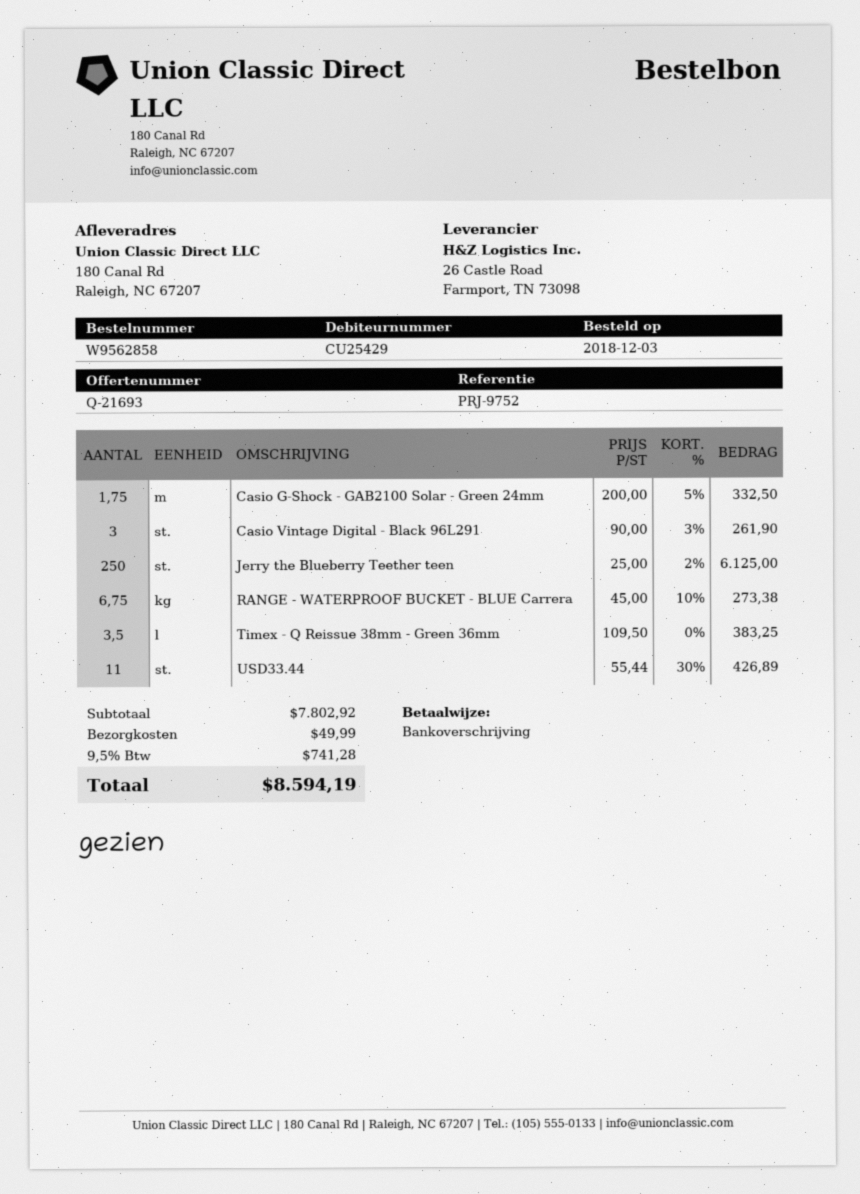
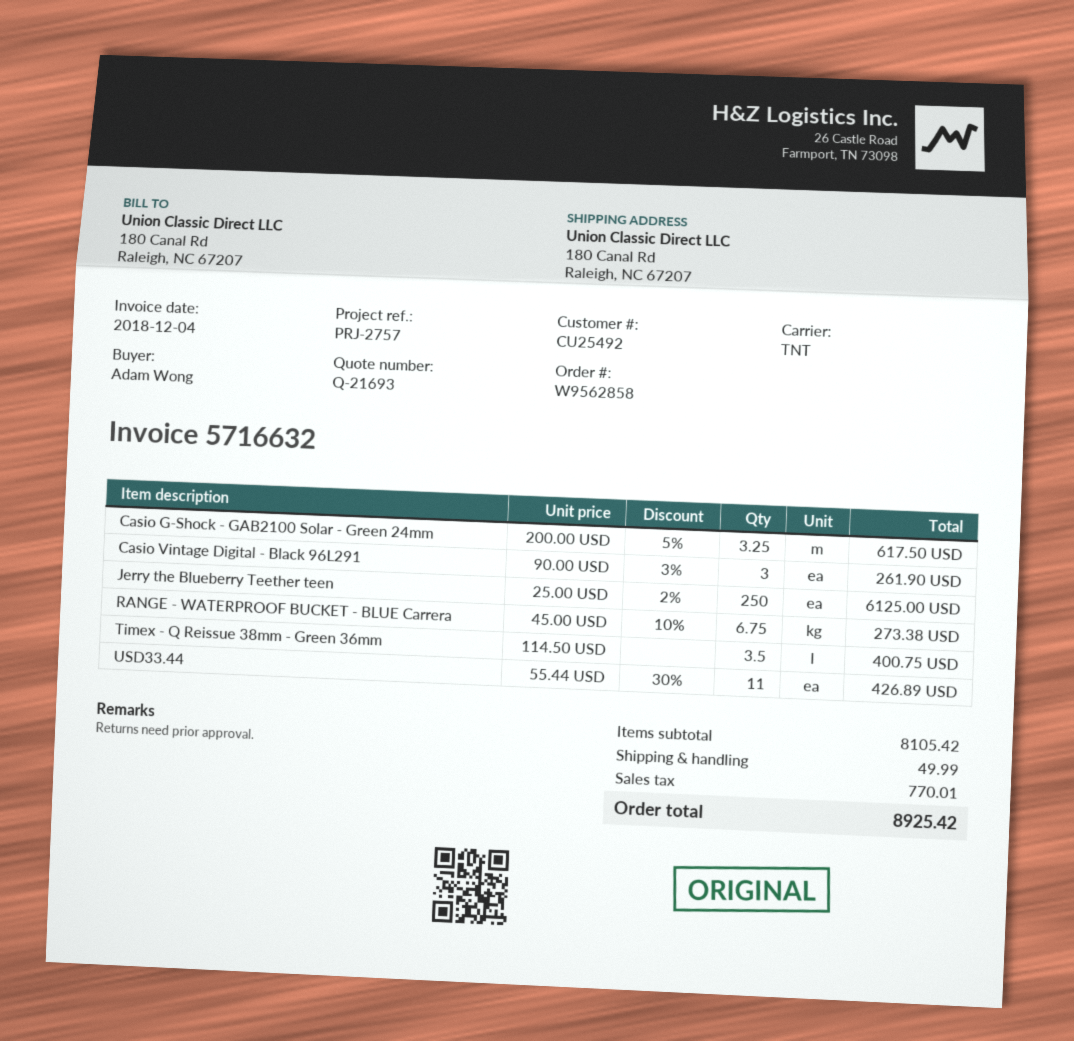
customer number: CU25429 -> CU25492
reference: PRJ-9752 -> PRJ-2757
Casio G-Shock - GAB2100 Solar - Green 24mm: 1.75 x 200.00 - 5% = 332.50 -> 3.25 x 200.00 - 5% = 617.50
Timex - Q Reissue 38mm - Green 36mm: 3.5 x 109.50 = 383.25 -> 3.5 x 114.50 = 400.75
subtotal: 7802.92 -> 8105.42
tax: 741.28 -> 770.01
total: 8594.19 -> 8925.42

